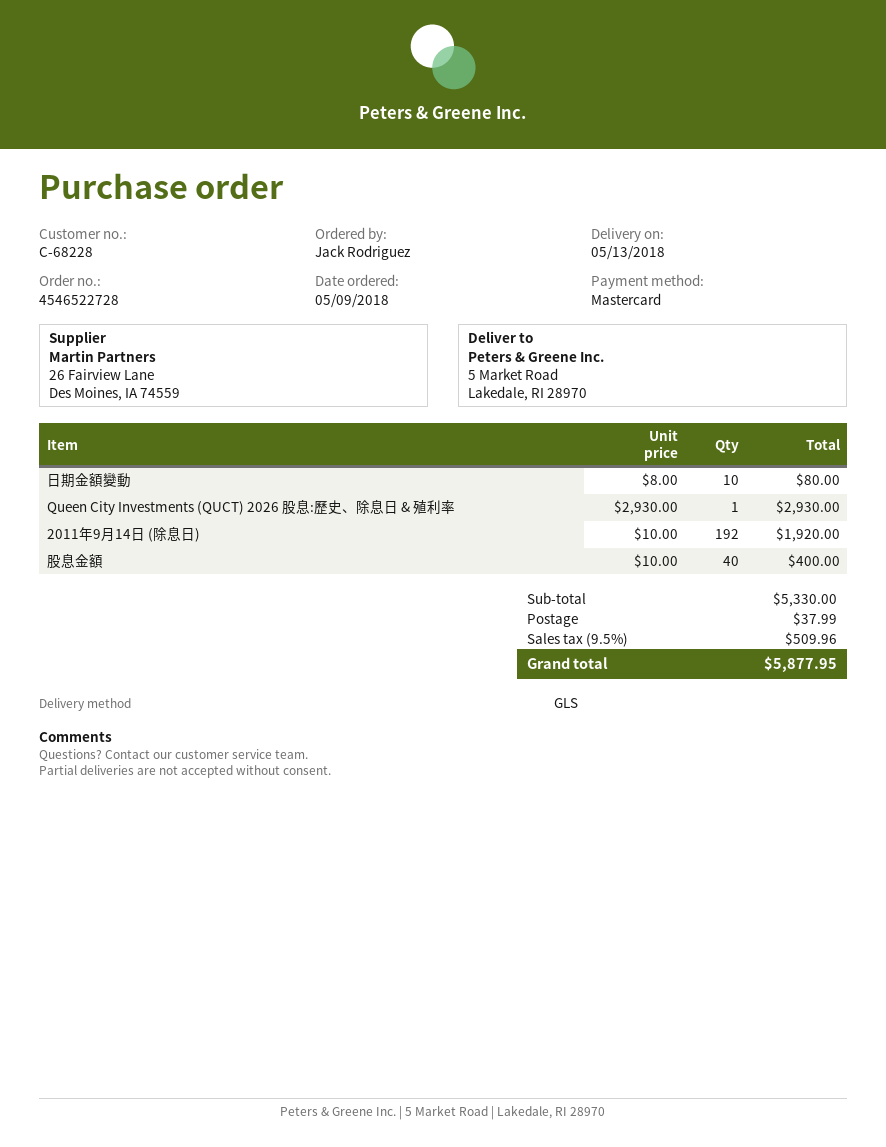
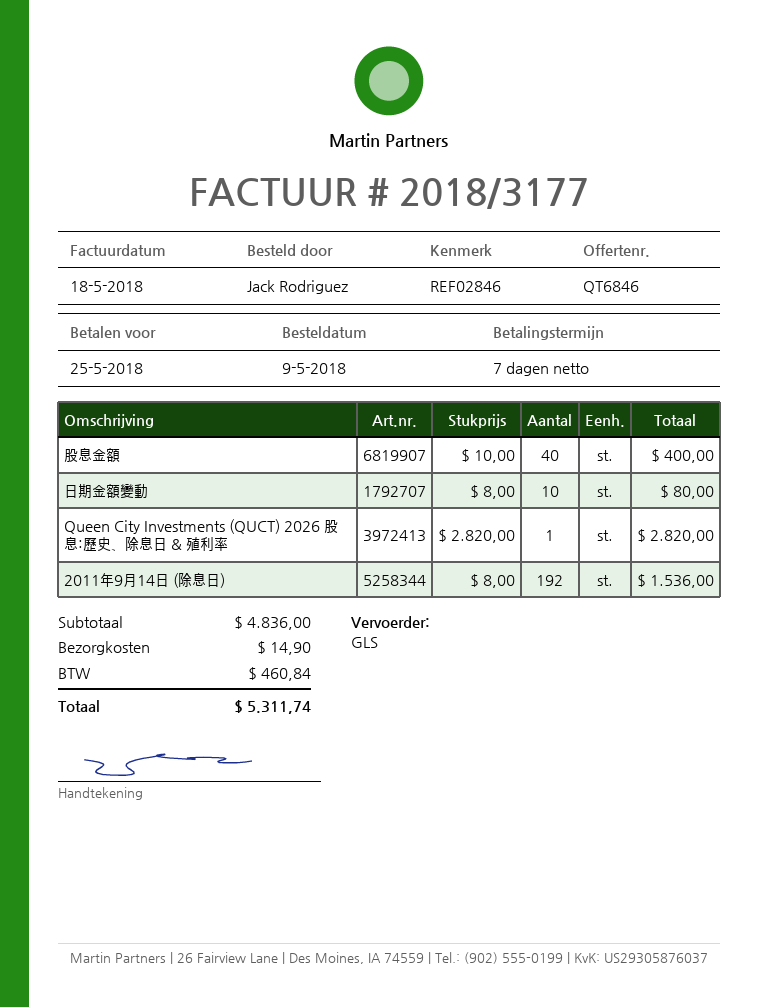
Queen City Investments (QUCT) 2026 股息:歷史、除息日 & 殖利率: 1 x 2930.00 = 2930.00 -> 1 x 2820.00 = 2820.00
2011年9月14日 (除息日): 192 x 10.00 = 1920.00 -> 192 x 8.00 = 1536.00
subtotal: 5330.00 -> 4836.00
shipping: 37.99 -> 14.90
tax: 509.96 -> 460.84
total: 5877.95 -> 5311.74

